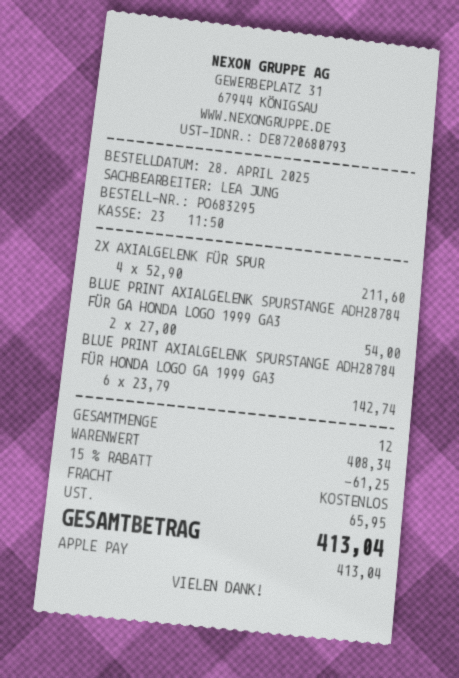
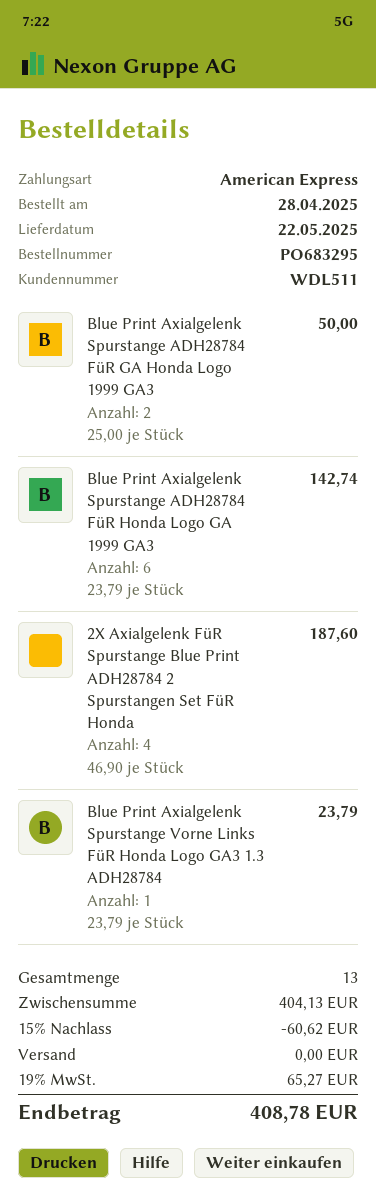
payment method: Apple Pay -> American Express
2X AXIALGELENK FÜR SPUR: 4 x 52.90 = 211.60 -> 4 x 46.90 = 187.60
BLUE PRINT AXIALGELENK SPURSTANGE ADH28784 FÜR GA HONDA LOGO 1999 GA3: 2 x 27.00 = 54.00 -> 2 x 25.00 = 50.00
Blue Print Axialgelenk Spurstange Vorne Links FüR Honda Logo GA3 1.3 ADH28784: none -> 1 x 23.79 = 23.79
total quantity: 12 -> 13
subtotal: 408.34 -> 404.13
discount: 15% = 61.25 -> 15% = 60.62
tax: 65.95 -> 65.27
total: 413.04 -> 408.78

